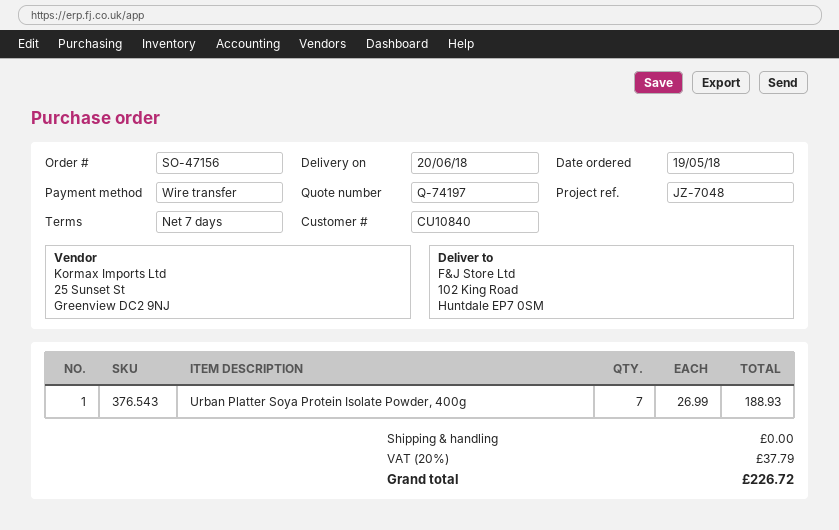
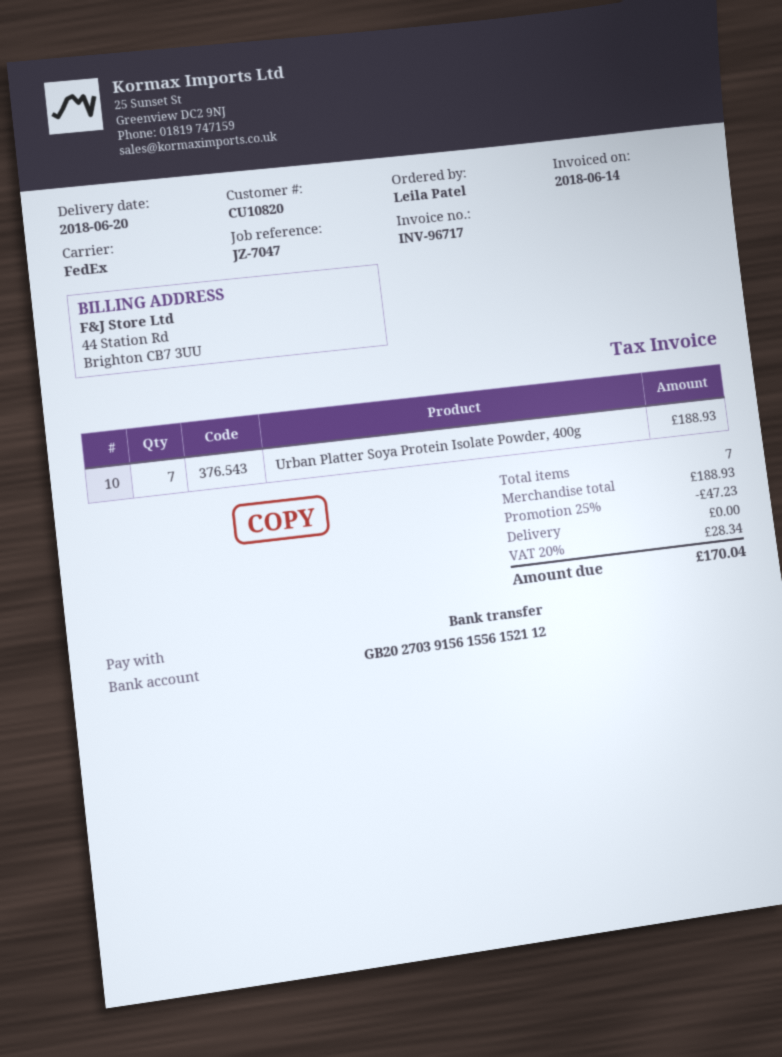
customer number: CU10840 -> CU10820
reference: JZ-7048 -> JZ-7047
discount: none -> 25% = 47.23
tax: 20% = 37.79 -> 20% = 28.34
total: 226.72 -> 170.04

